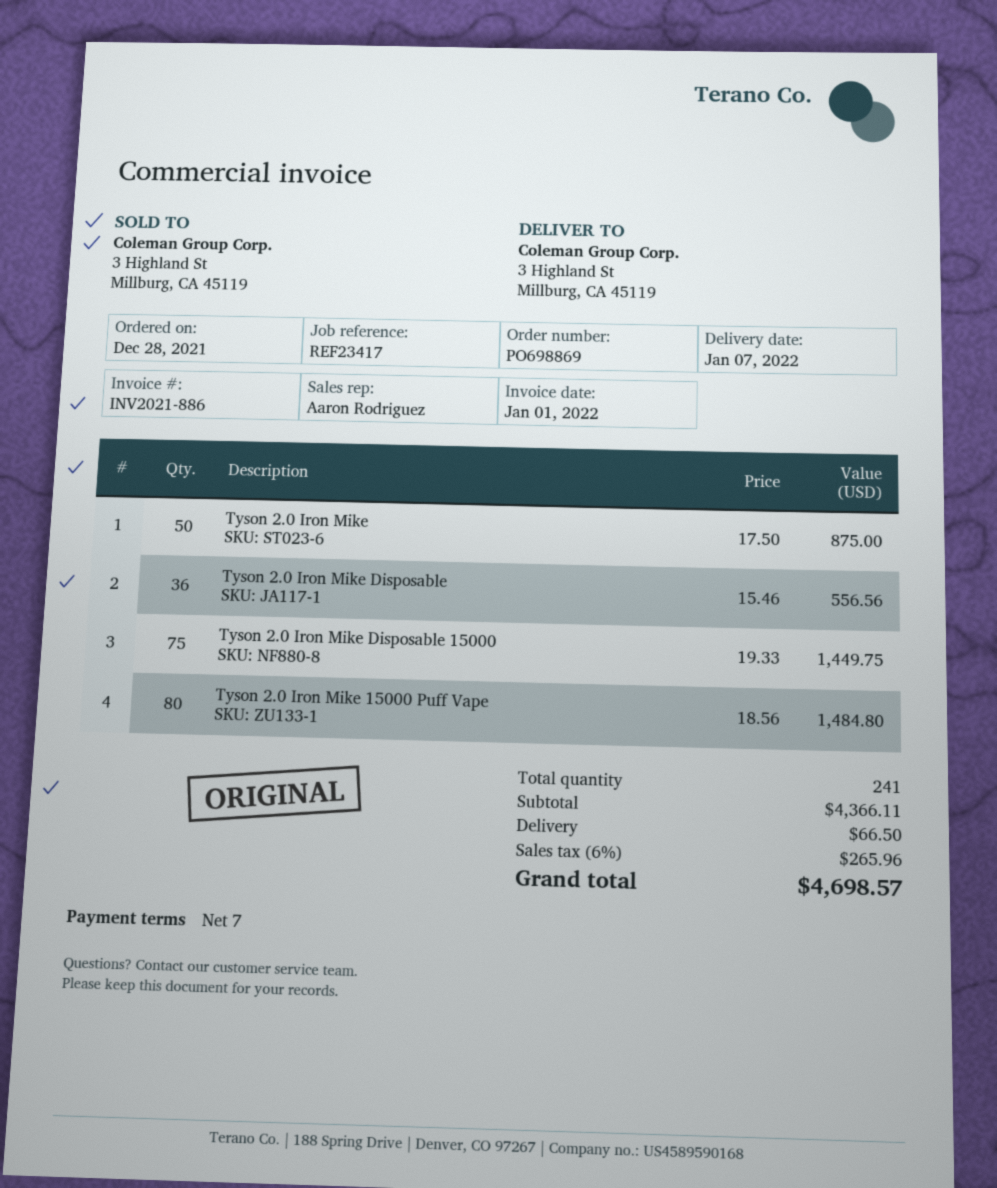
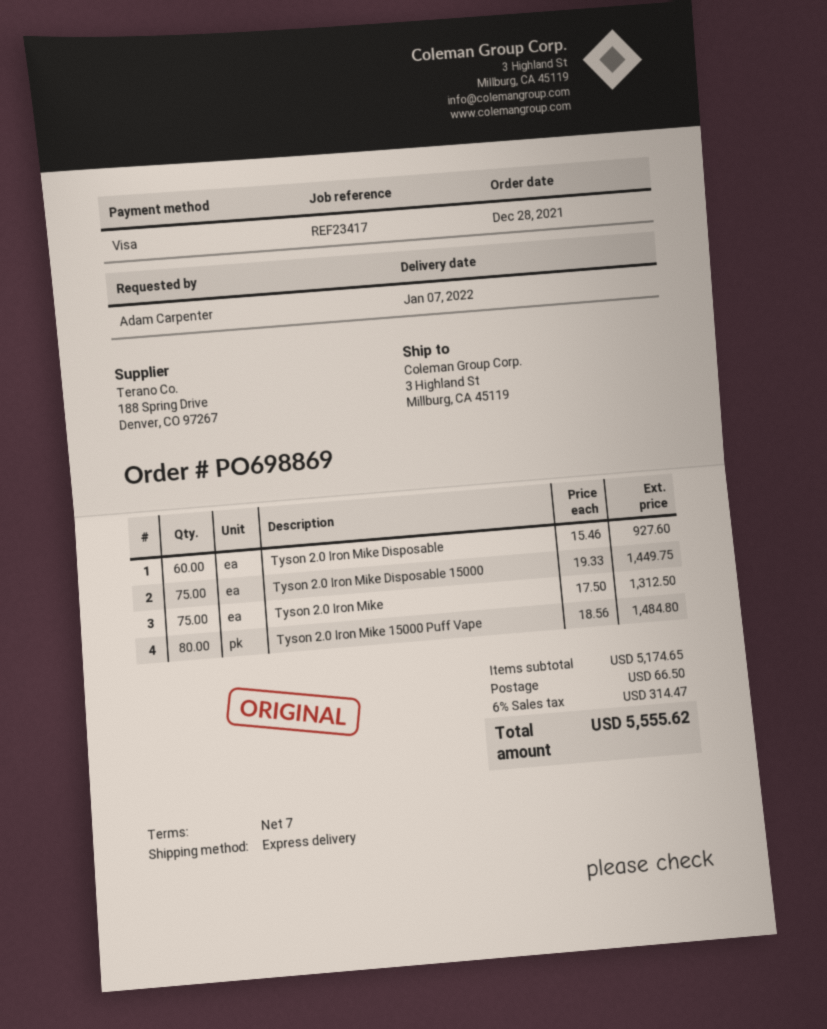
Tyson 2.0 Iron Mike: 50 x 17.50 = 875.00 -> 75 x 17.50 = 1312.50
Tyson 2.0 Iron Mike Disposable: 36 x 15.46 = 556.56 -> 60 x 15.46 = 927.60
subtotal: 4366.11 -> 5174.65
tax: 6% = 265.96 -> 6% = 314.47
total: 4698.57 -> 5555.62

